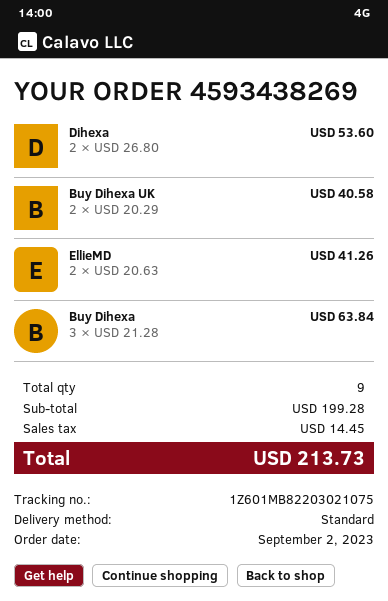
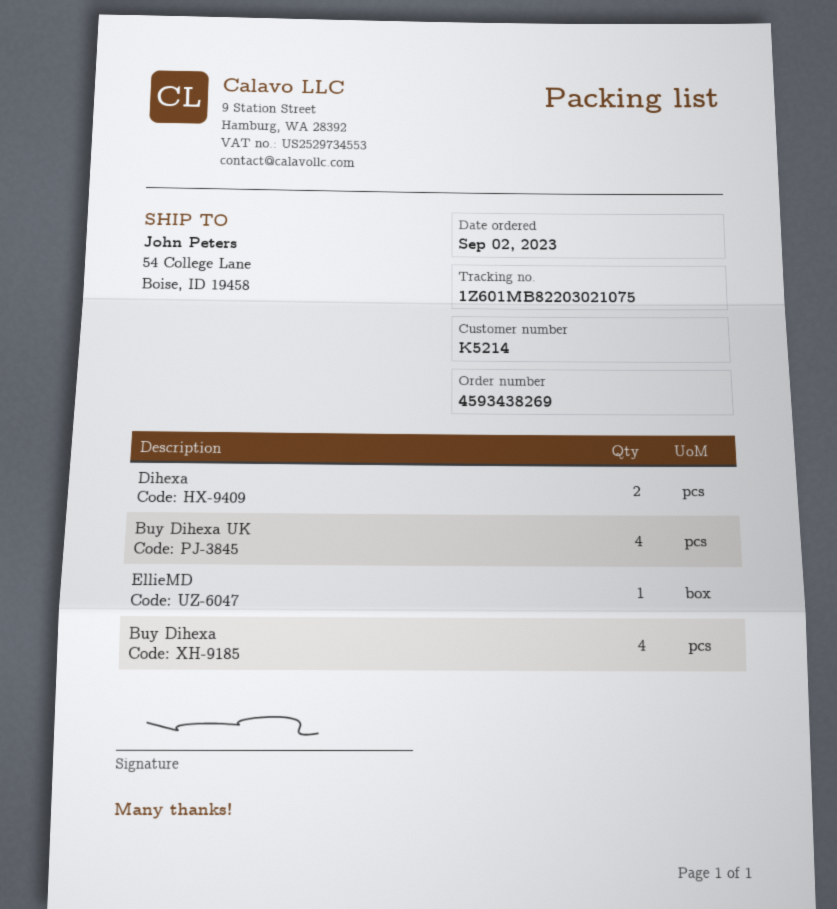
Buy Dihexa UK: 2 -> 4
EllieMD: 2 -> 1
Buy Dihexa: 3 -> 4

